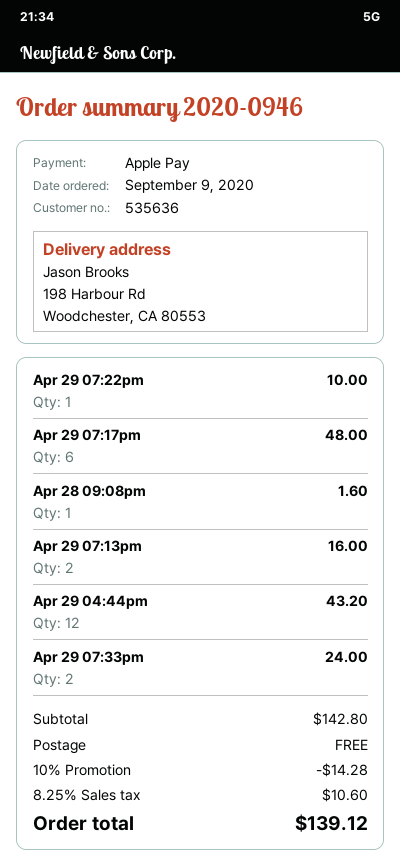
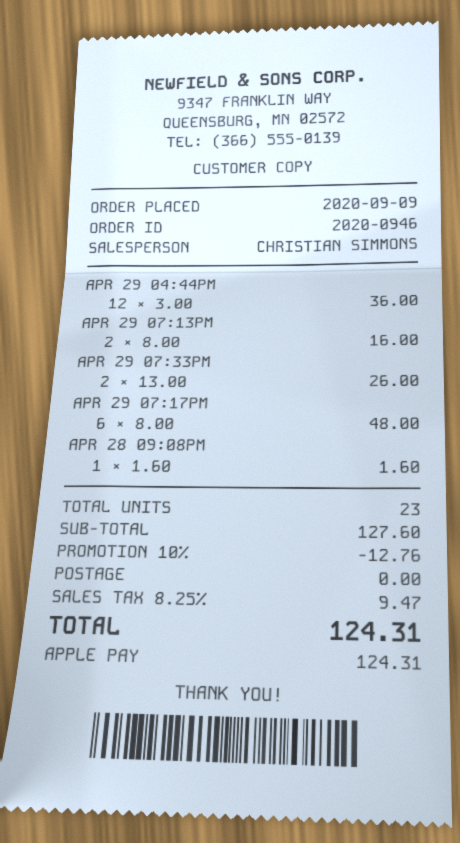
Apr 29 07:22pm: 1 for 10.00 -> none
Apr 29 04:44pm: 12 for 43.20 -> 12 for 36.00
Apr 29 07:33pm: 2 for 24.00 -> 2 for 26.00
subtotal: 142.80 -> 127.60
discount: 10% = 14.28 -> 10% = 12.76
tax: 8.25% = 10.60 -> 8.25% = 9.47
total: 139.12 -> 124.31

